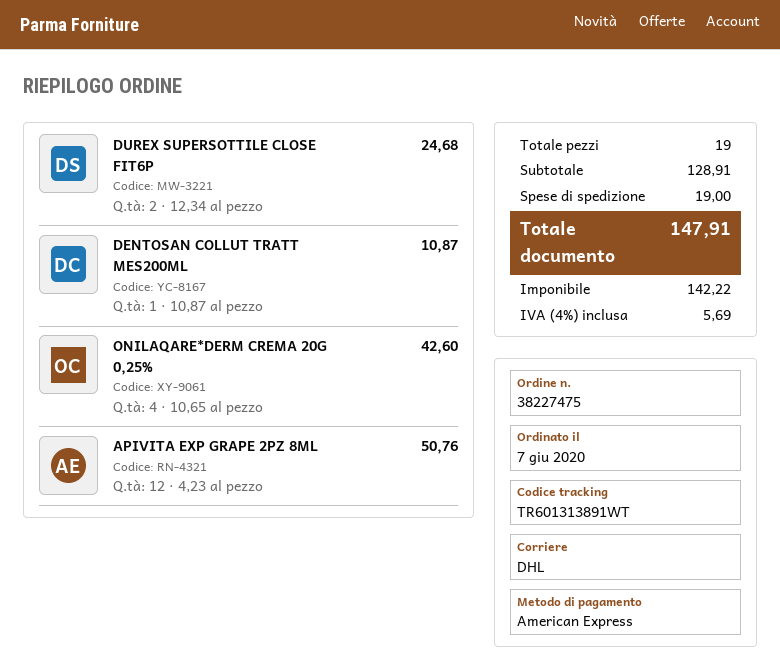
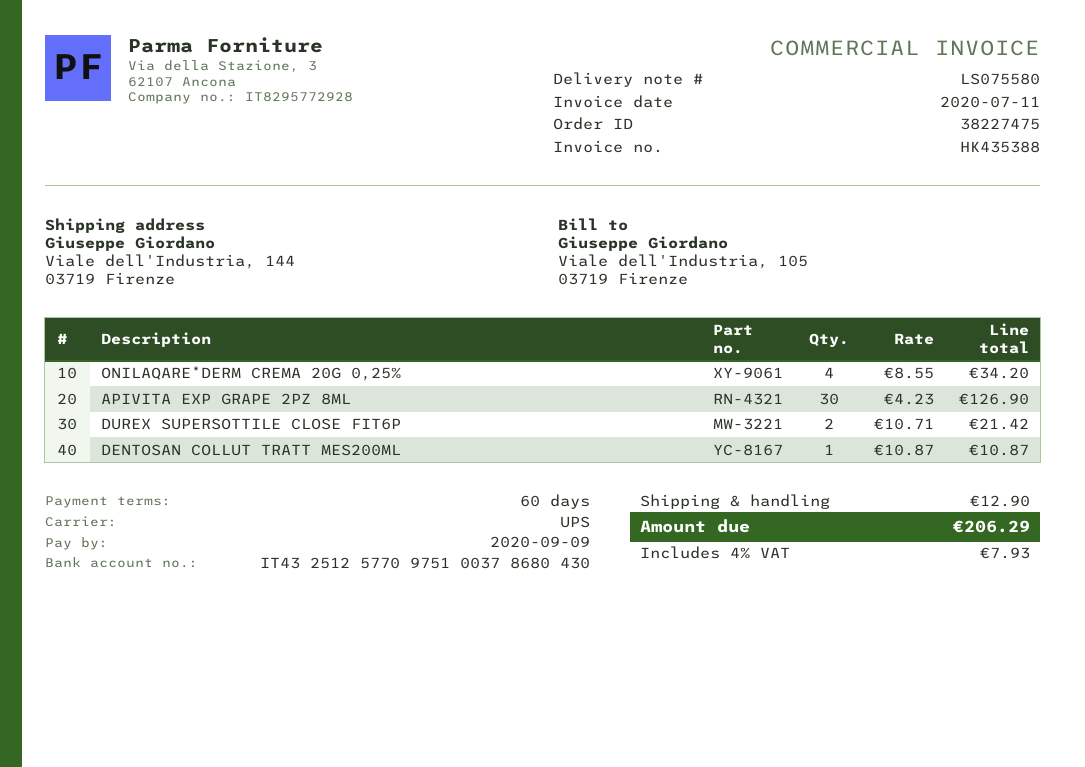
shipping method: DHL -> UPS
DUREX SUPERSOTTILE CLOSE FIT6P: 2 x 12.34 = 24.68 -> 2 x 10.71 = 21.42
ONILAQARE*DERM CREMA 20G 0,25%: 4 x 10.65 = 42.60 -> 4 x 8.55 = 34.20
APIVITA EXP GRAPE 2PZ 8ML: 12 x 4.23 = 50.76 -> 30 x 4.23 = 126.90
shipping: 19.00 -> 12.90
tax: 4% = 5.69 -> 4% = 7.93
total: 147.91 -> 206.29

